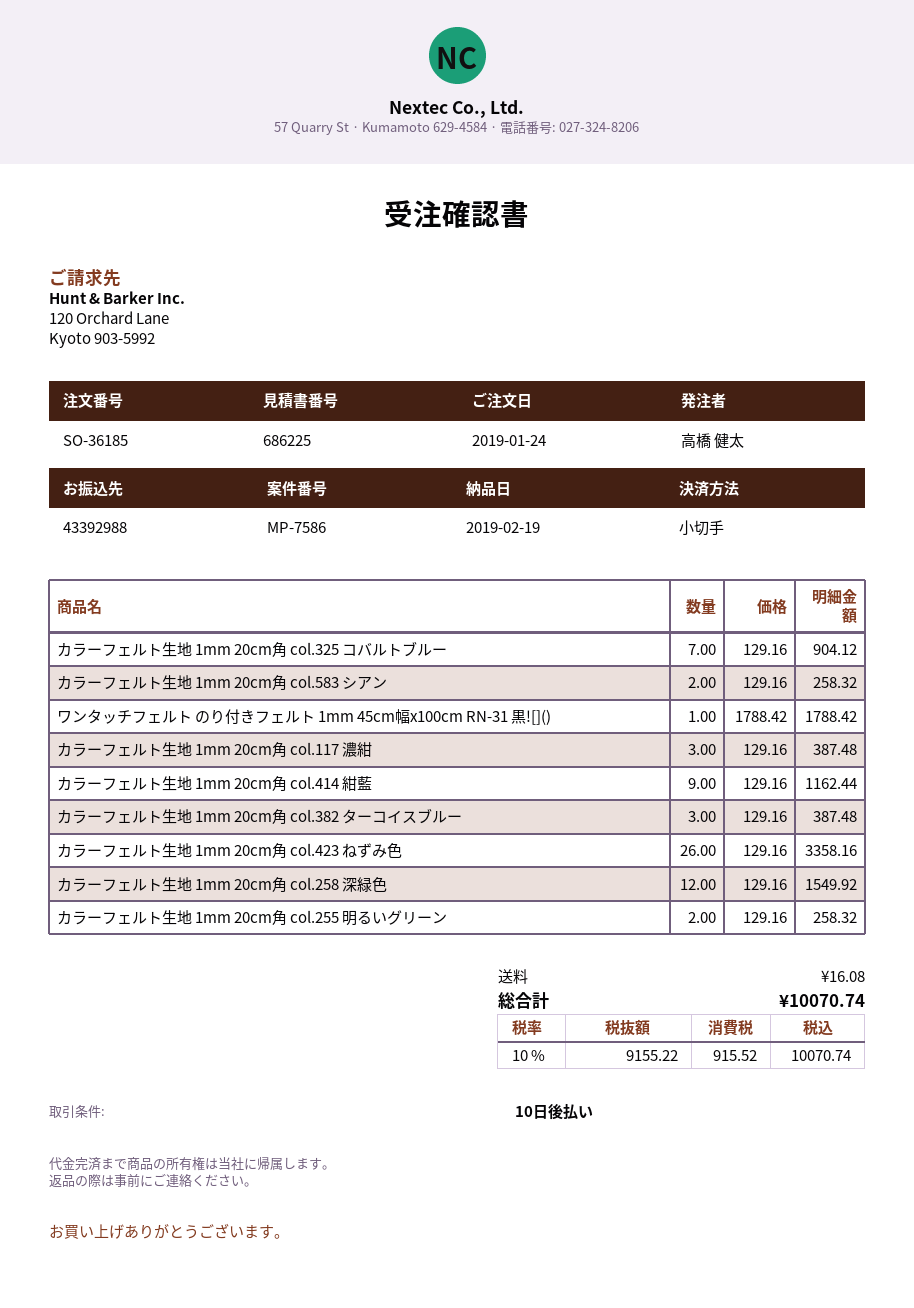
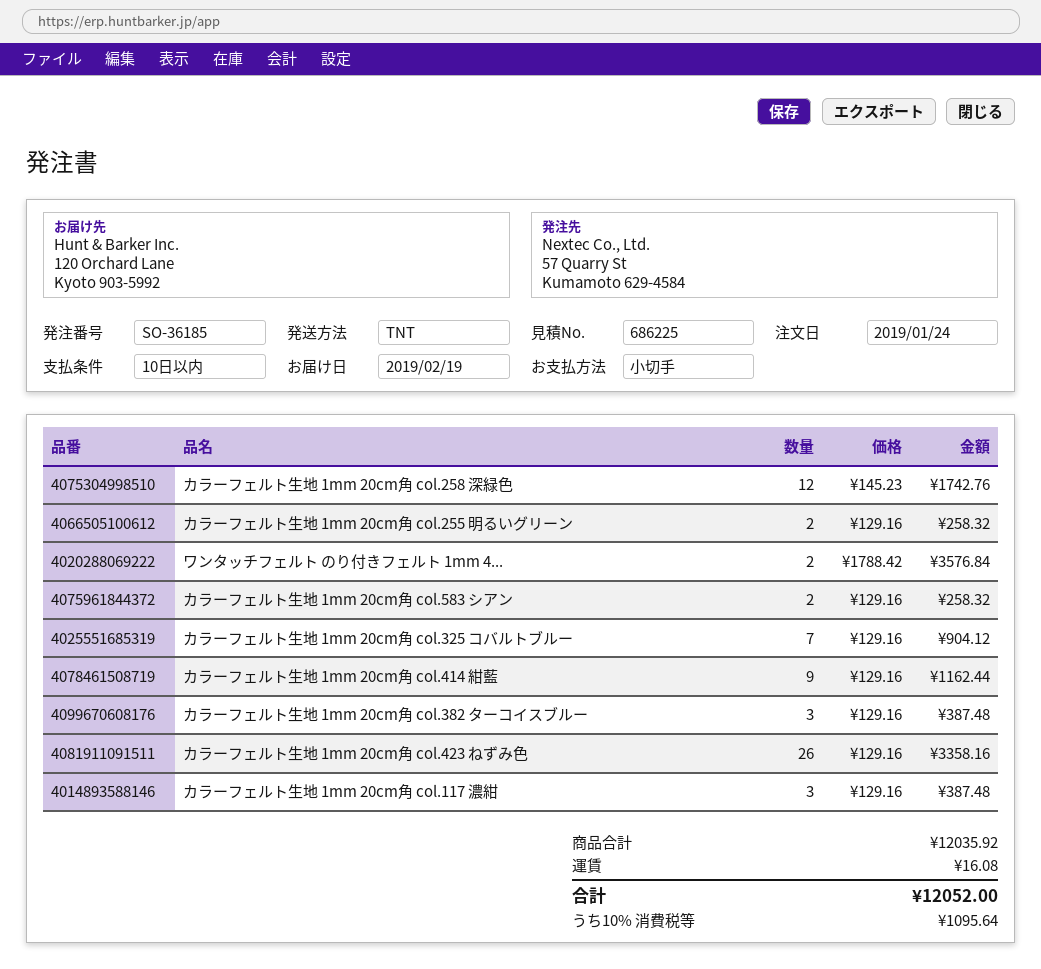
ワンタッチフェルト のり付きフェルト 1mm 45cm幅x100cm RN-31 黒![](): 1 x 1788.42 = 1788.42 -> 2 x 1788.42 = 3576.84
カラーフェルト生地 1mm 20cm角 col.258 深緑色: 12 x 129.16 = 1549.92 -> 12 x 145.23 = 1742.76
tax: 10% = 915.52 -> 10% = 1095.64
total: 10070.74 -> 12052.00

